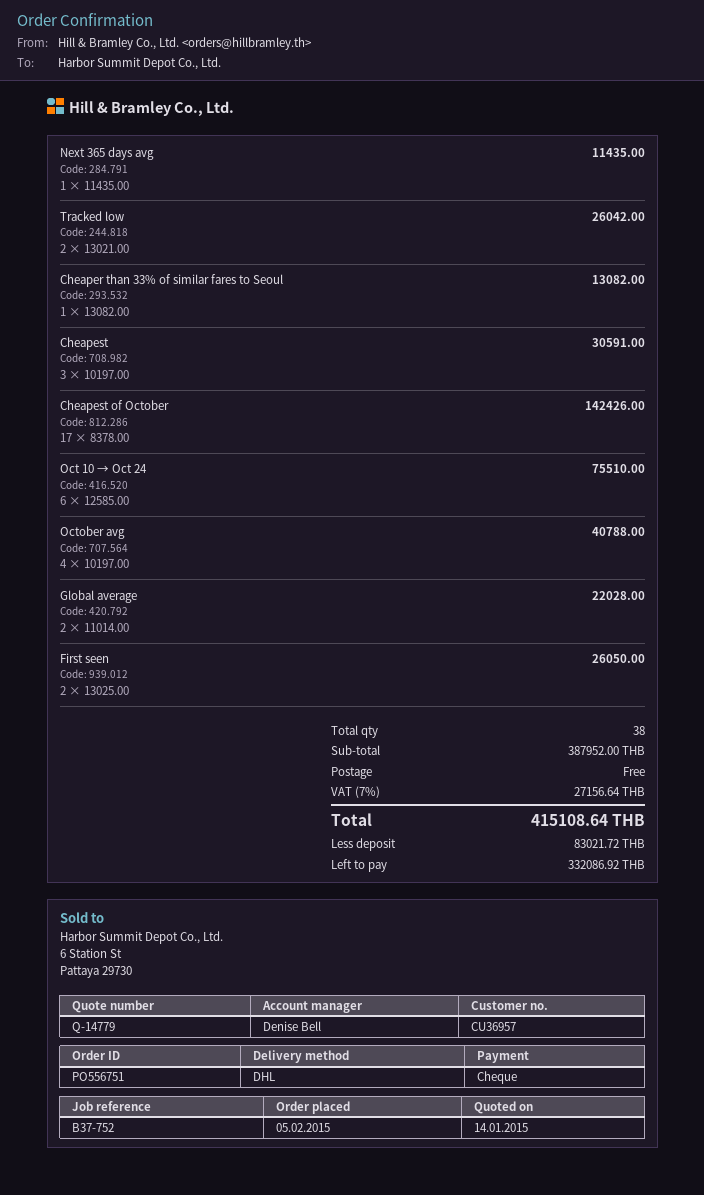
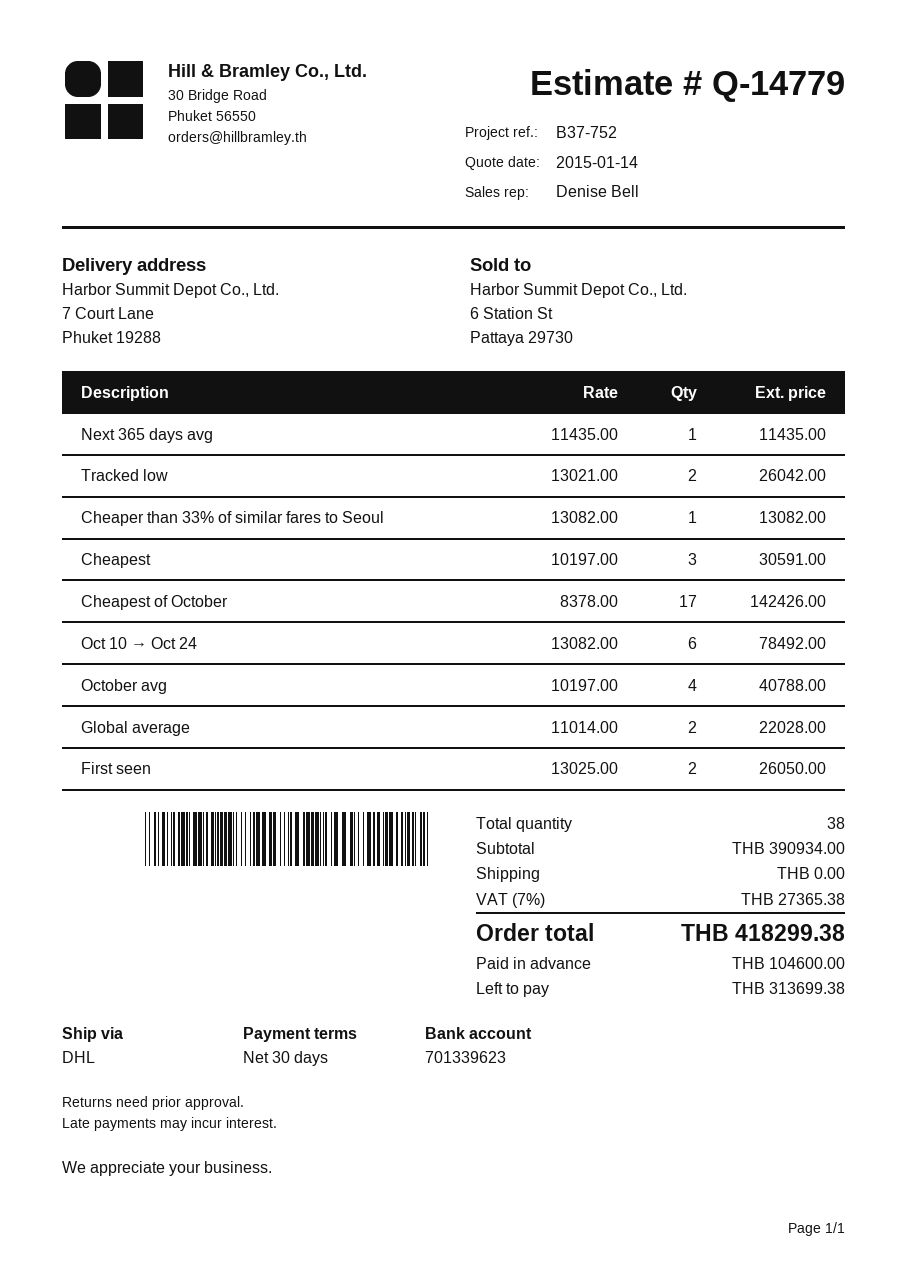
Oct 10 → Oct 24: 6 x 12585.00 = 75510.00 -> 6 x 13082.00 = 78492.00
subtotal: 387952.00 -> 390934.00
tax: 7% = 27156.64 -> 7% = 27365.38
total: 415108.64 -> 418299.38
deposit: 83021.72 -> 104600.00
balance: 332086.92 -> 313699.38

